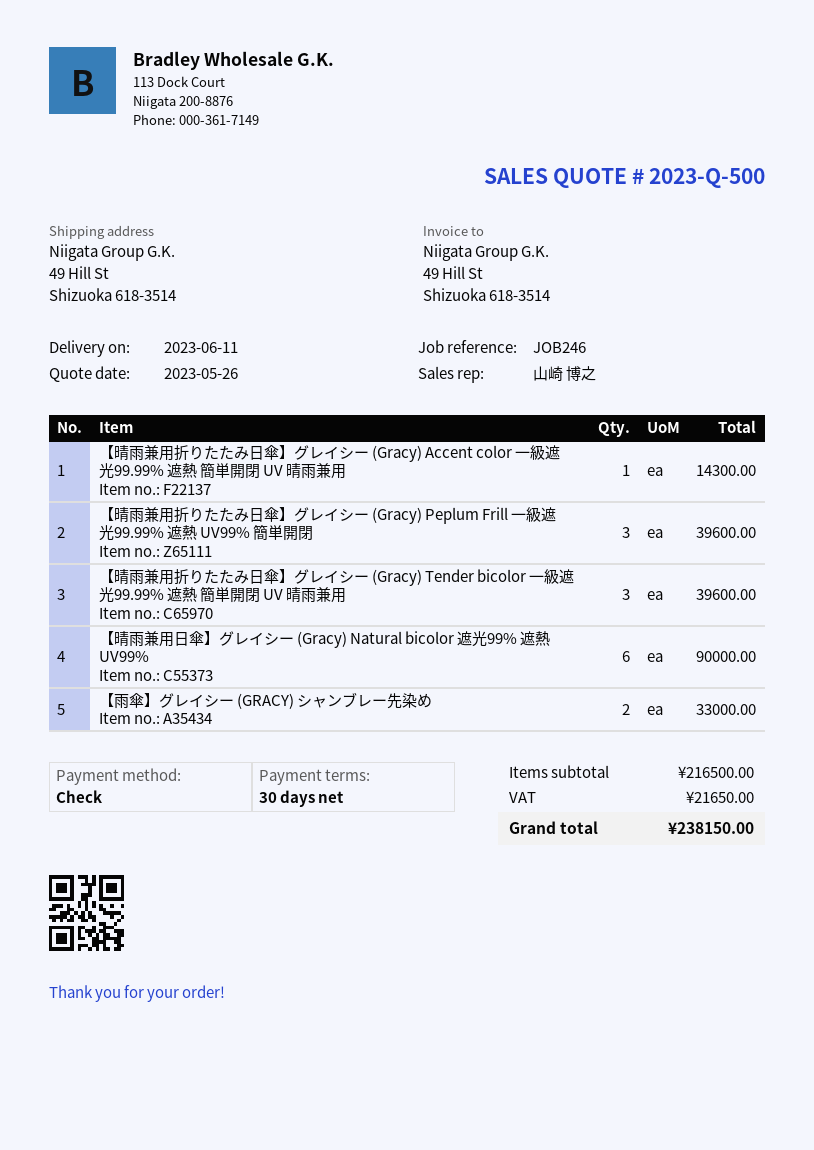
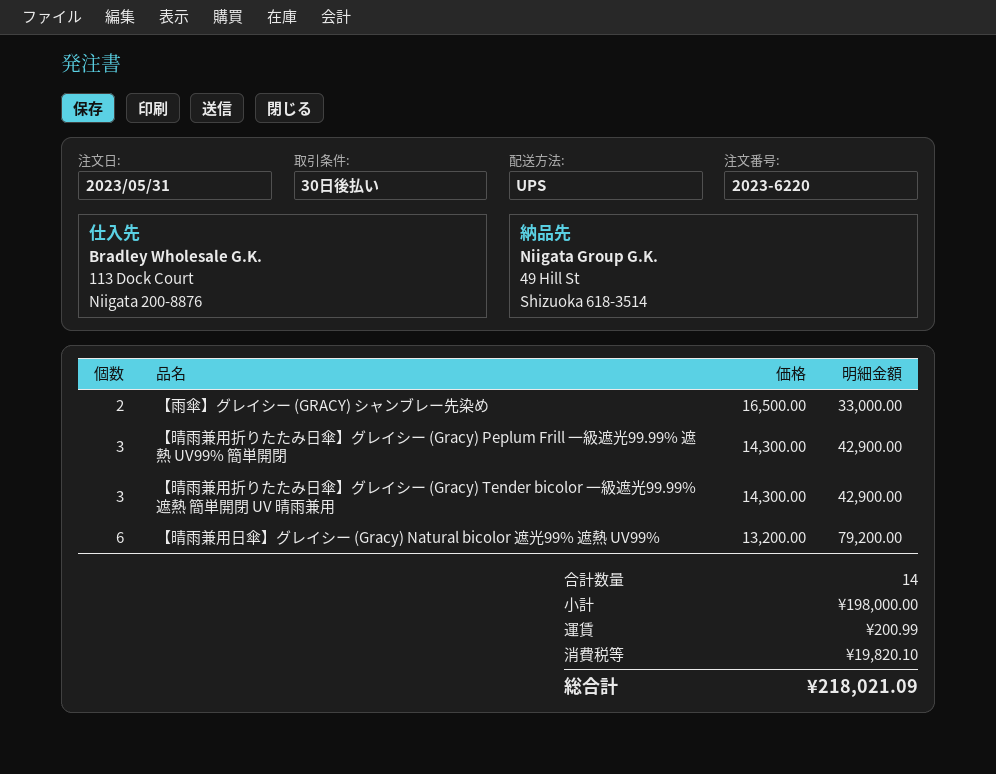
【晴雨兼用折りたたみ日傘】グレイシー (Gracy) Accent color 一級遮光99.99% 遮熱 簡単開閉 UV 晴雨兼用: 1 for 14300.00 -> none
【晴雨兼用折りたたみ日傘】グレイシー (Gracy) Peplum Frill 一級遮光99.99% 遮熱 UV99% 簡単開閉: 3 for 39600.00 -> 3 for 42900.00
【晴雨兼用折りたたみ日傘】グレイシー (Gracy) Tender bicolor 一級遮光99.99% 遮熱 簡単開閉 UV 晴雨兼用: 3 for 39600.00 -> 3 for 42900.00
【晴雨兼用日傘】グレイシー (Gracy) Natural bicolor 遮光99% 遮熱 UV99%: 6 for 90000.00 -> 6 for 79200.00
subtotal: 216500.00 -> 198000.00
shipping: none -> 200.99
tax: 21650.00 -> 19820.10
total: 238150.00 -> 218021.09

